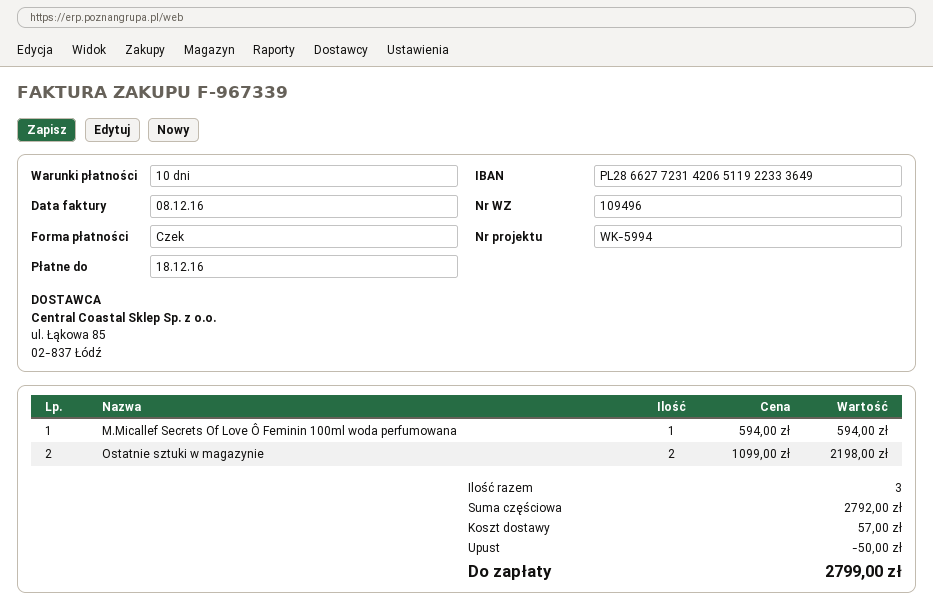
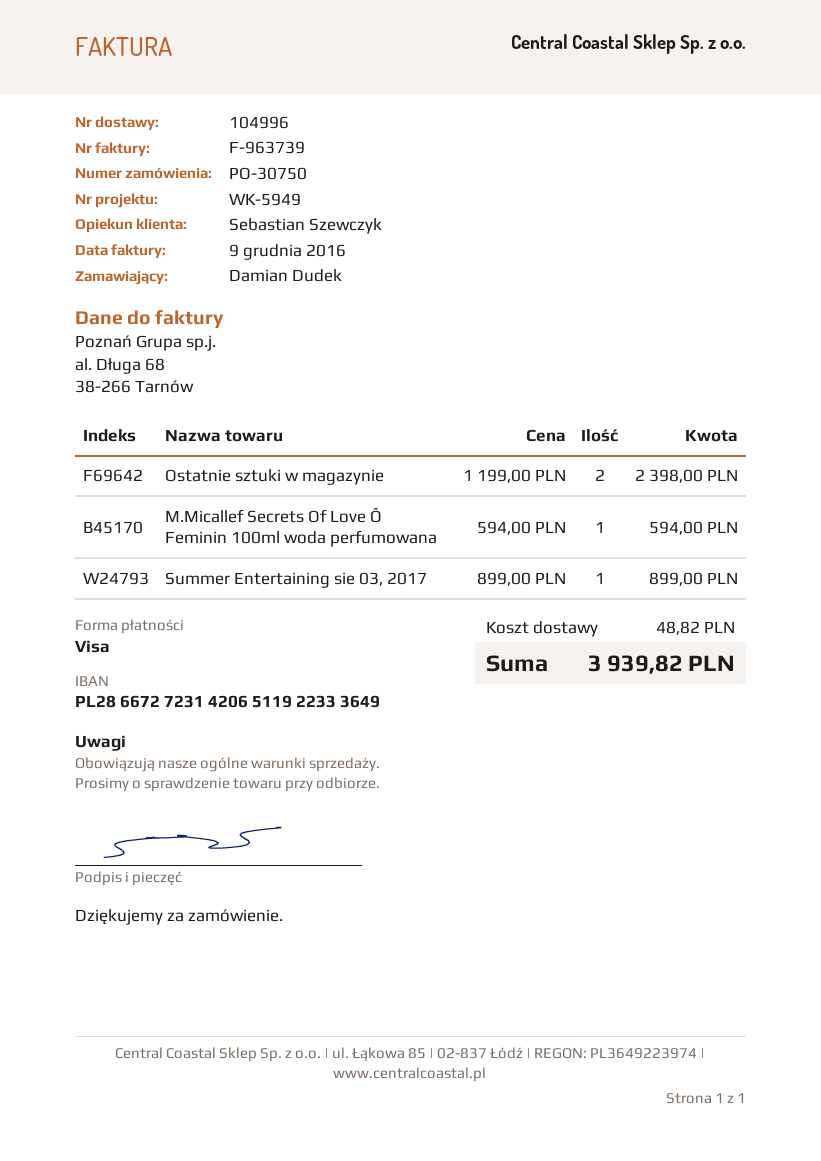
delivery note number: 109496 -> 104996
invoice number: F-967339 -> F-963739
invoice date: 2016-12-08 -> 2016-12-09
reference: WK-5994 -> WK-5949
payment method: cheque -> Visa
bank account: PL28662772314206511922333649 -> PL28667272314206511922333649
Ostatnie sztuki w magazynie: 2 x 1099.00 = 2198.00 -> 2 x 1199.00 = 2398.00
Summer Entertaining sie 03, 2017: none -> 1 x 899.00 = 899.00
discount: 50.00 -> none
shipping: 57.00 -> 48.82
total: 2799.00 -> 3939.82

